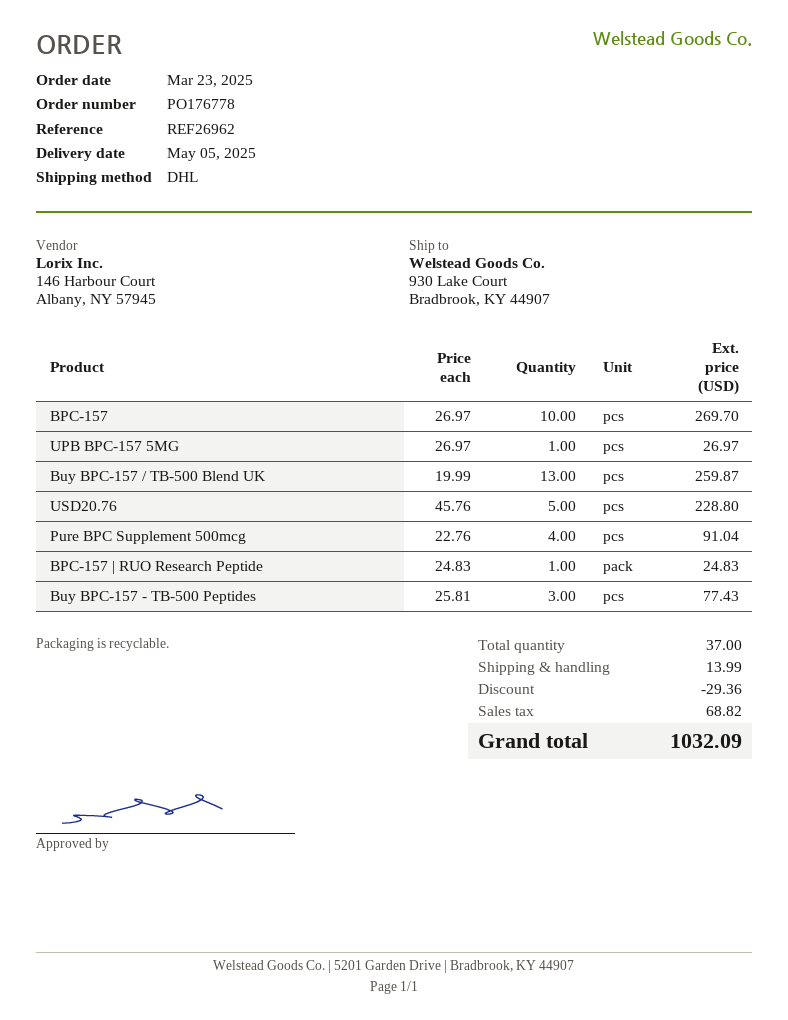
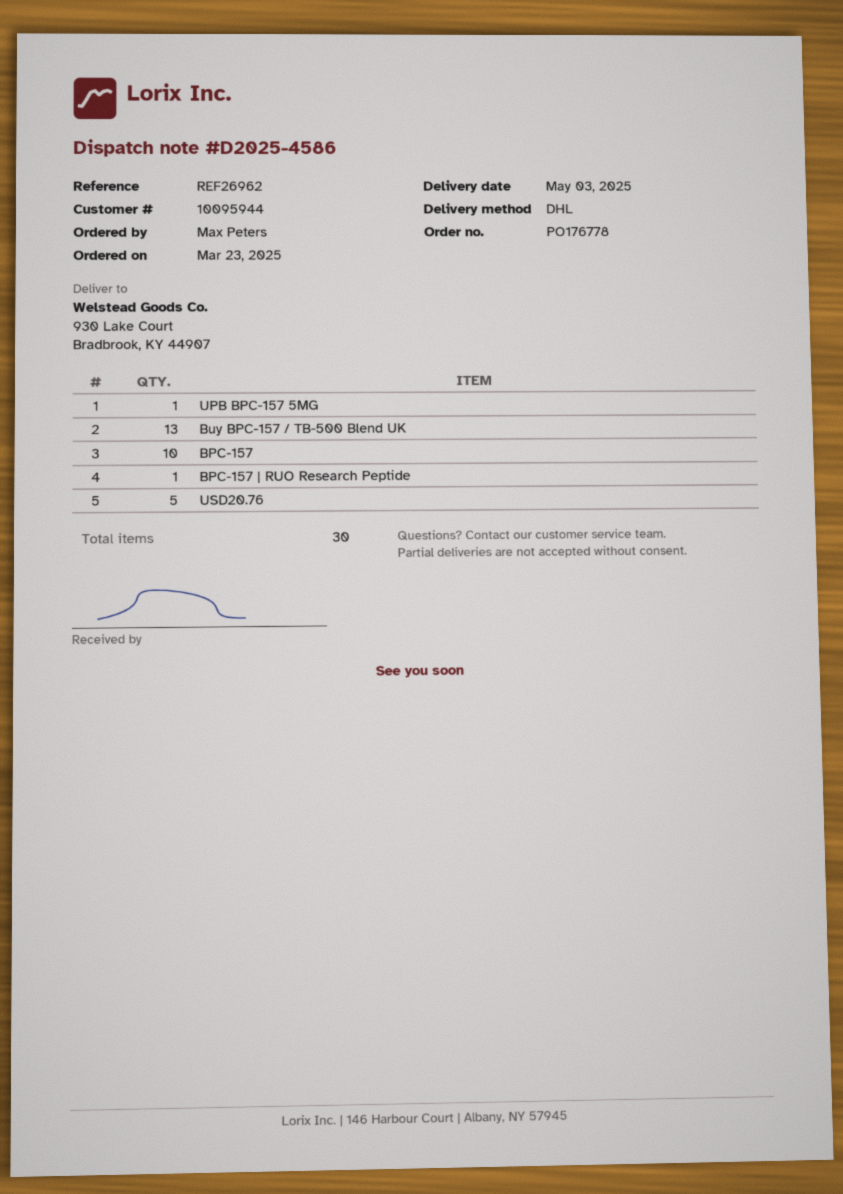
delivery date: 2025-05-05 -> 2025-05-03
Pure BPC Supplement 500mcg: 4 -> none
Buy BPC-157 - TB-500 Peptides: 3 -> none
total quantity: 37 -> 30

